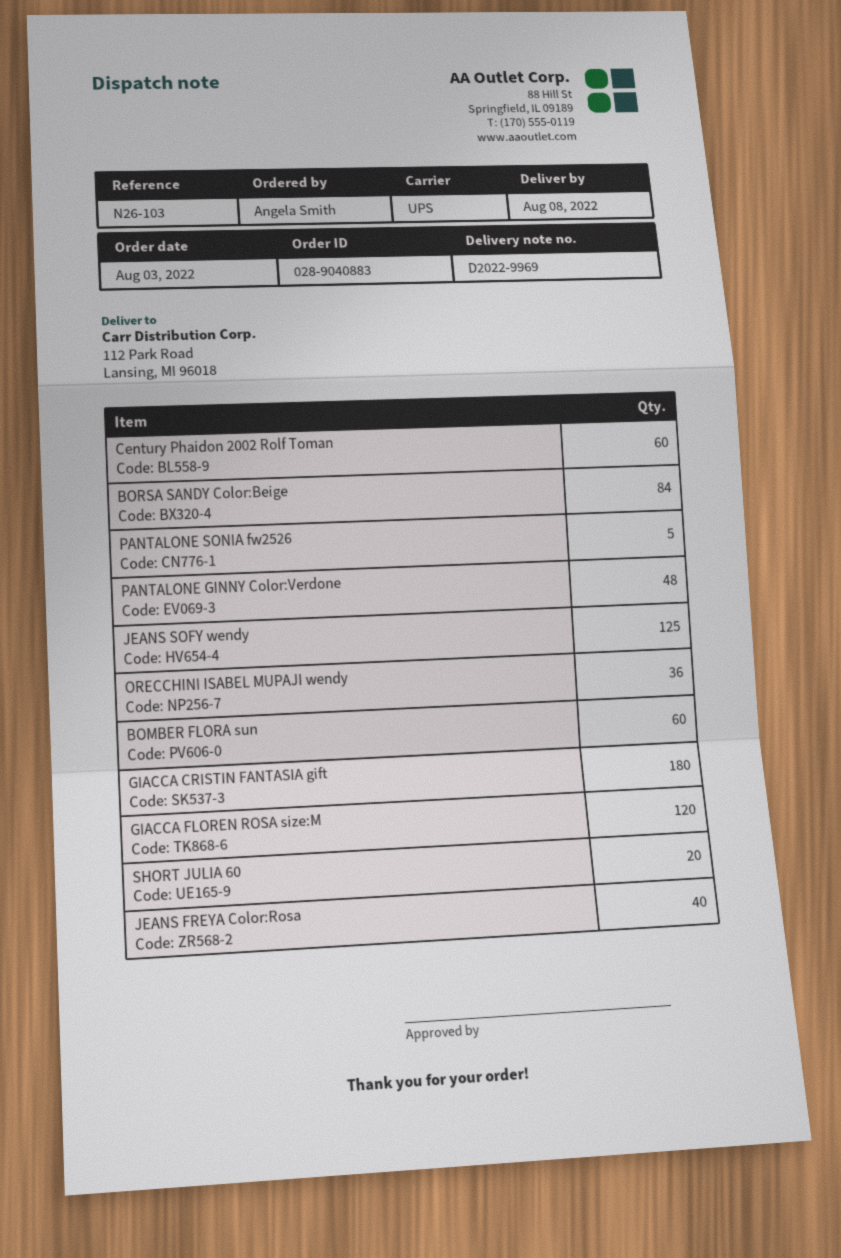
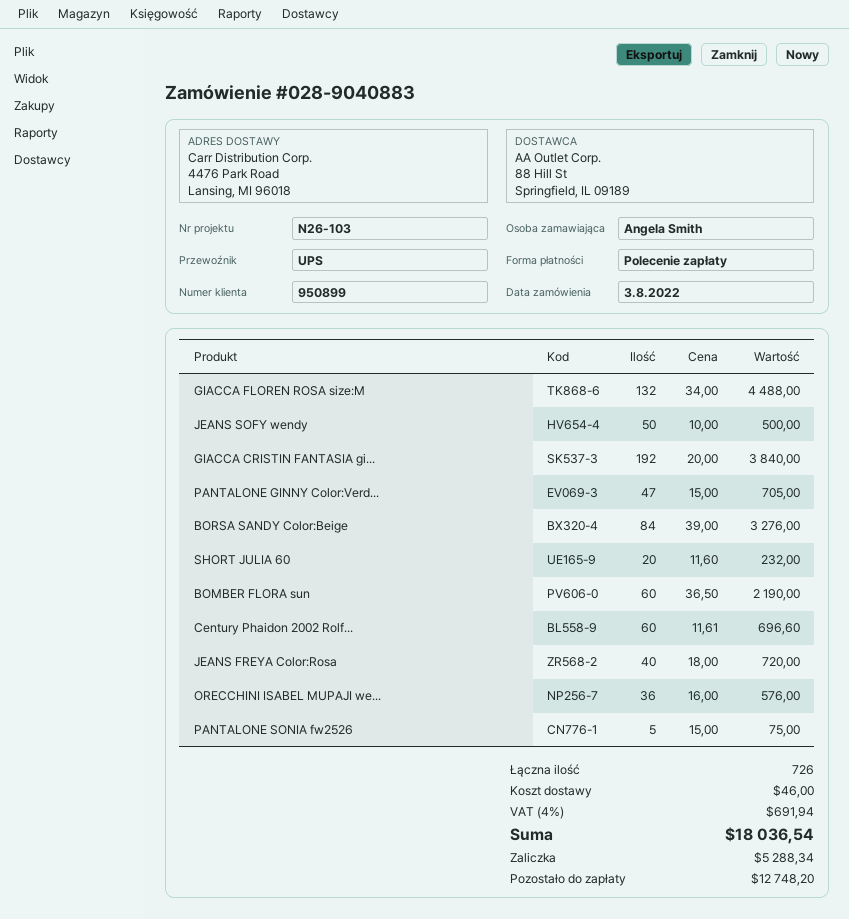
ship to: 112 Park Road, Lansing, MI 96018 -> 4476 Park Road, Lansing, MI 96018
PANTALONE GINNY Color:Verdone: 48 -> 47
JEANS SOFY wendy: 125 -> 50
GIACCA CRISTIN FANTASIA gift: 180 -> 192
GIACCA FLOREN ROSA size:M: 120 -> 132

